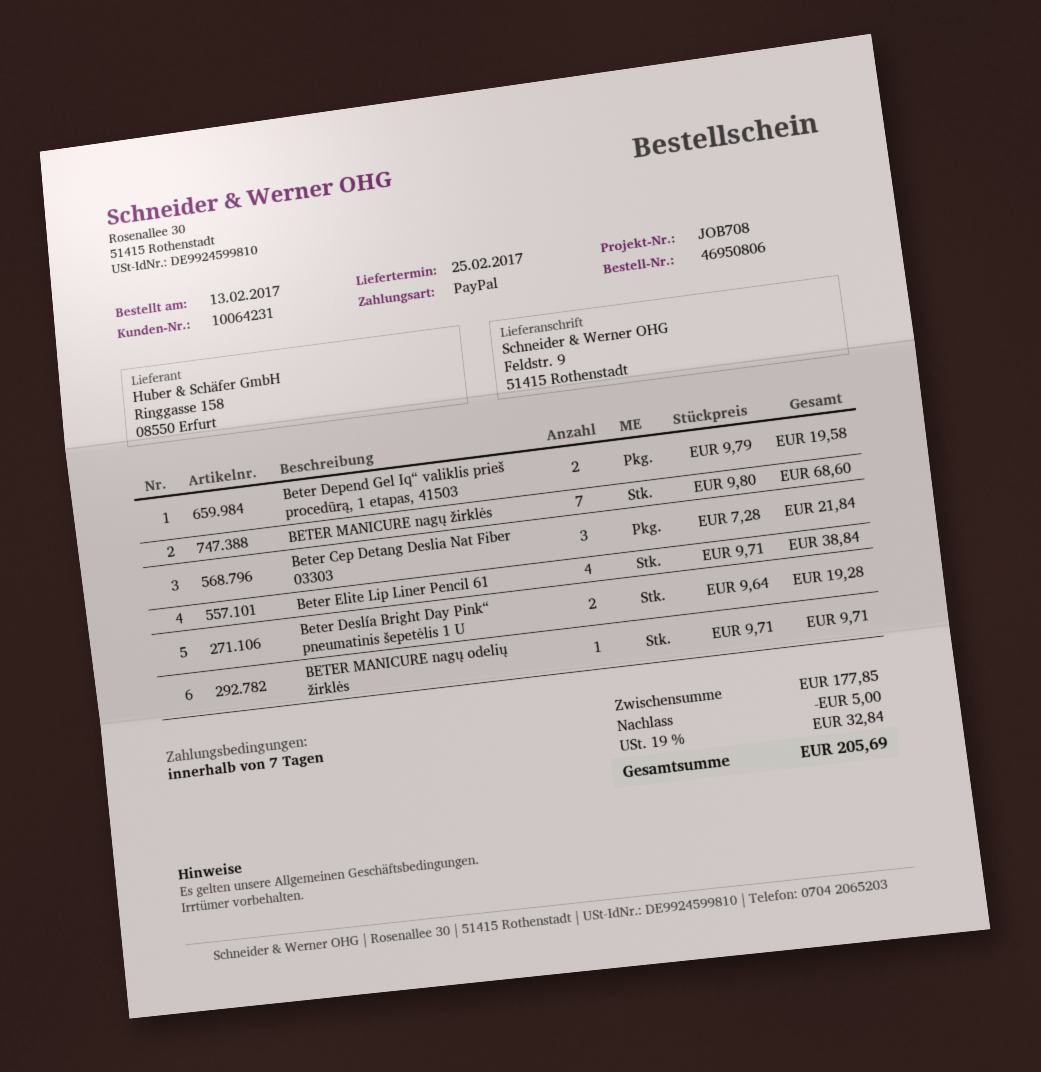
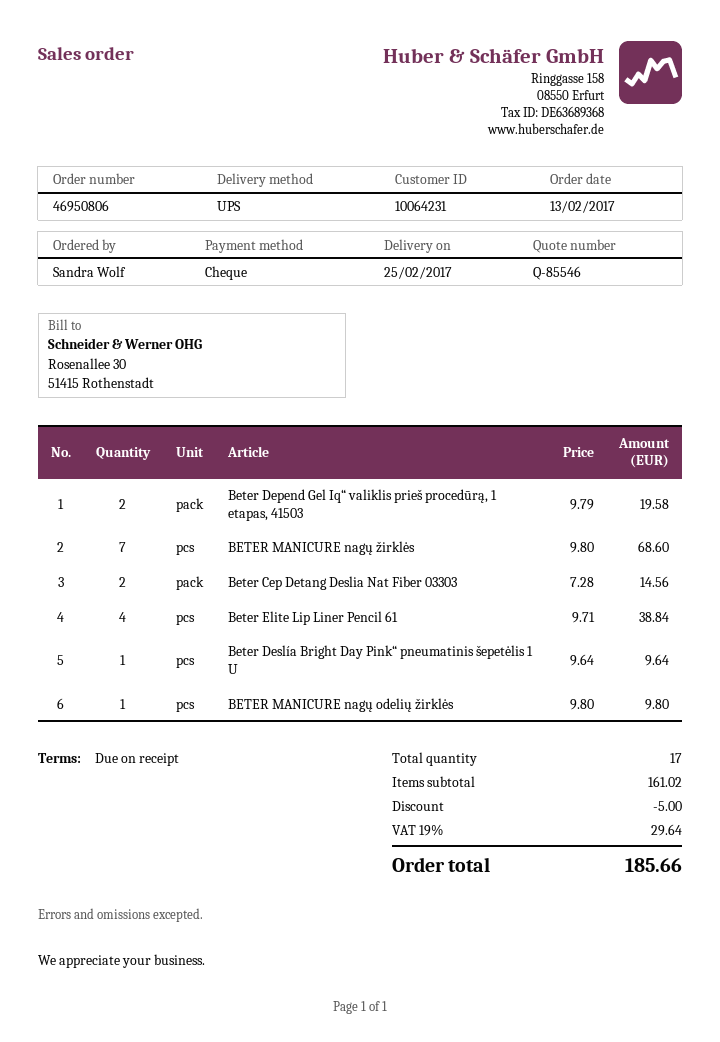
payment terms: 7 days -> on receipt
payment method: PayPal -> cheque
Beter Cep Detang Deslia Nat Fiber 03303: 3 x 7.28 = 21.84 -> 2 x 7.28 = 14.56
Beter Deslía Bright Day Pink“ pneumatinis šepetėlis 1 U: 2 x 9.64 = 19.28 -> 1 x 9.64 = 9.64
BETER MANICURE nagų odelių žirklės: 1 x 9.71 = 9.71 -> 1 x 9.80 = 9.80
subtotal: 177.85 -> 161.02
tax: 19% = 32.84 -> 19% = 29.64
total: 205.69 -> 185.66

